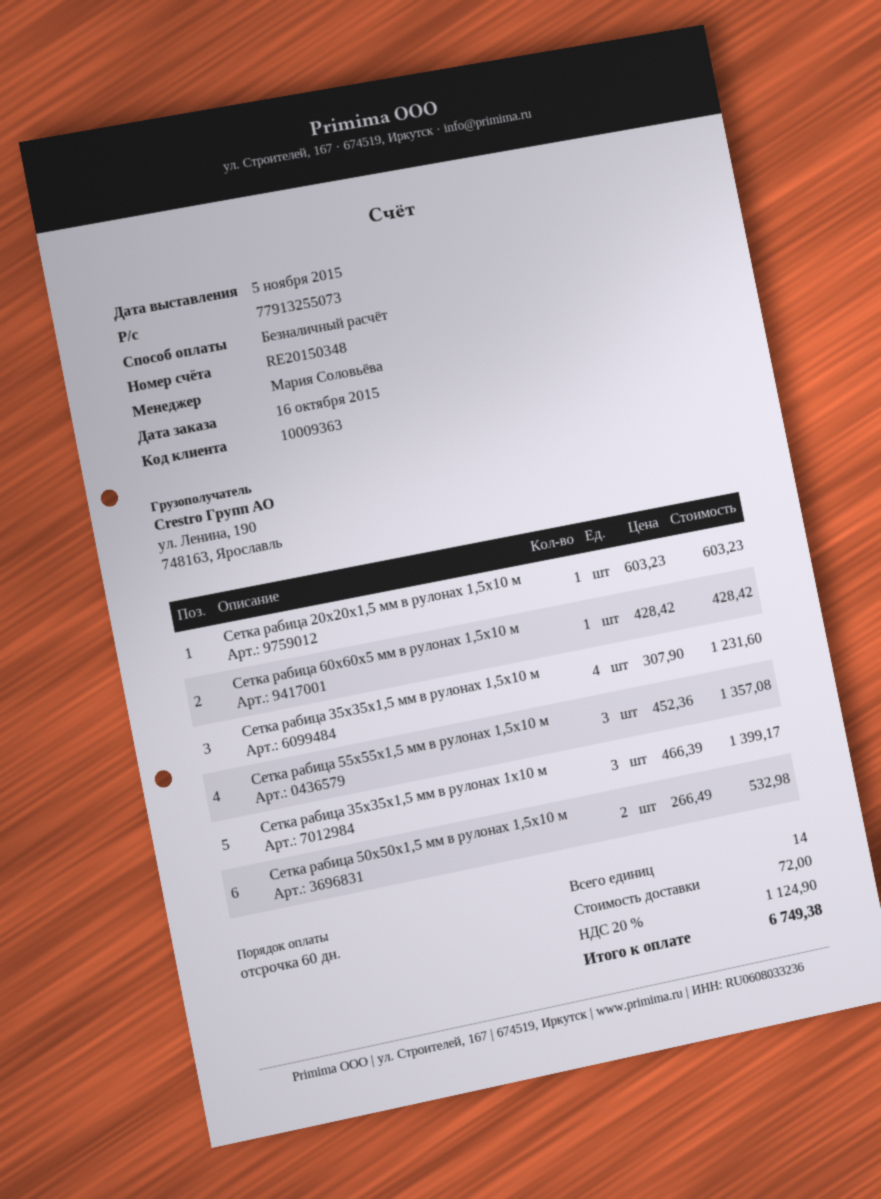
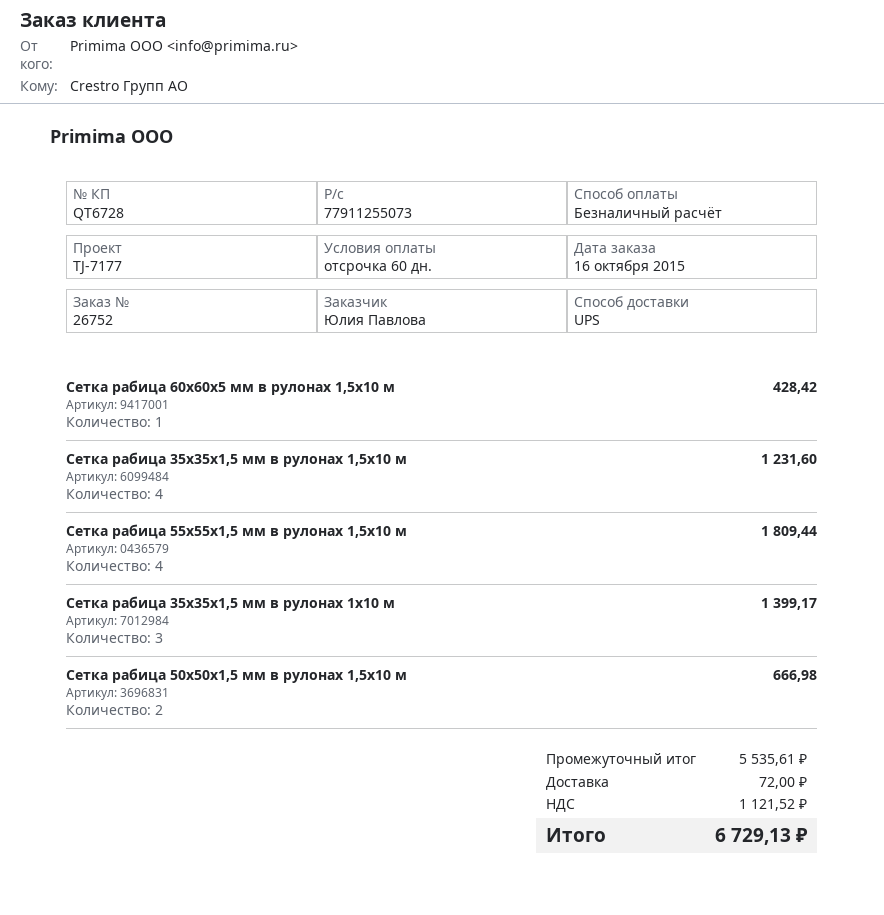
bank account: 77913255073 -> 77911255073
Сетка рабица 20х20х1,5 мм в рулонах 1,5х10 м: 1 for 603.23 -> none
Сетка рабица 55х55х1,5 мм в рулонах 1,5х10 м: 3 for 1357.08 -> 4 for 1809.44
Сетка рабица 50х50х1,5 мм в рулонах 1,5х10 м: 2 for 532.98 -> 2 for 666.98
tax: 1124.90 -> 1121.52
total: 6749.38 -> 6729.13

